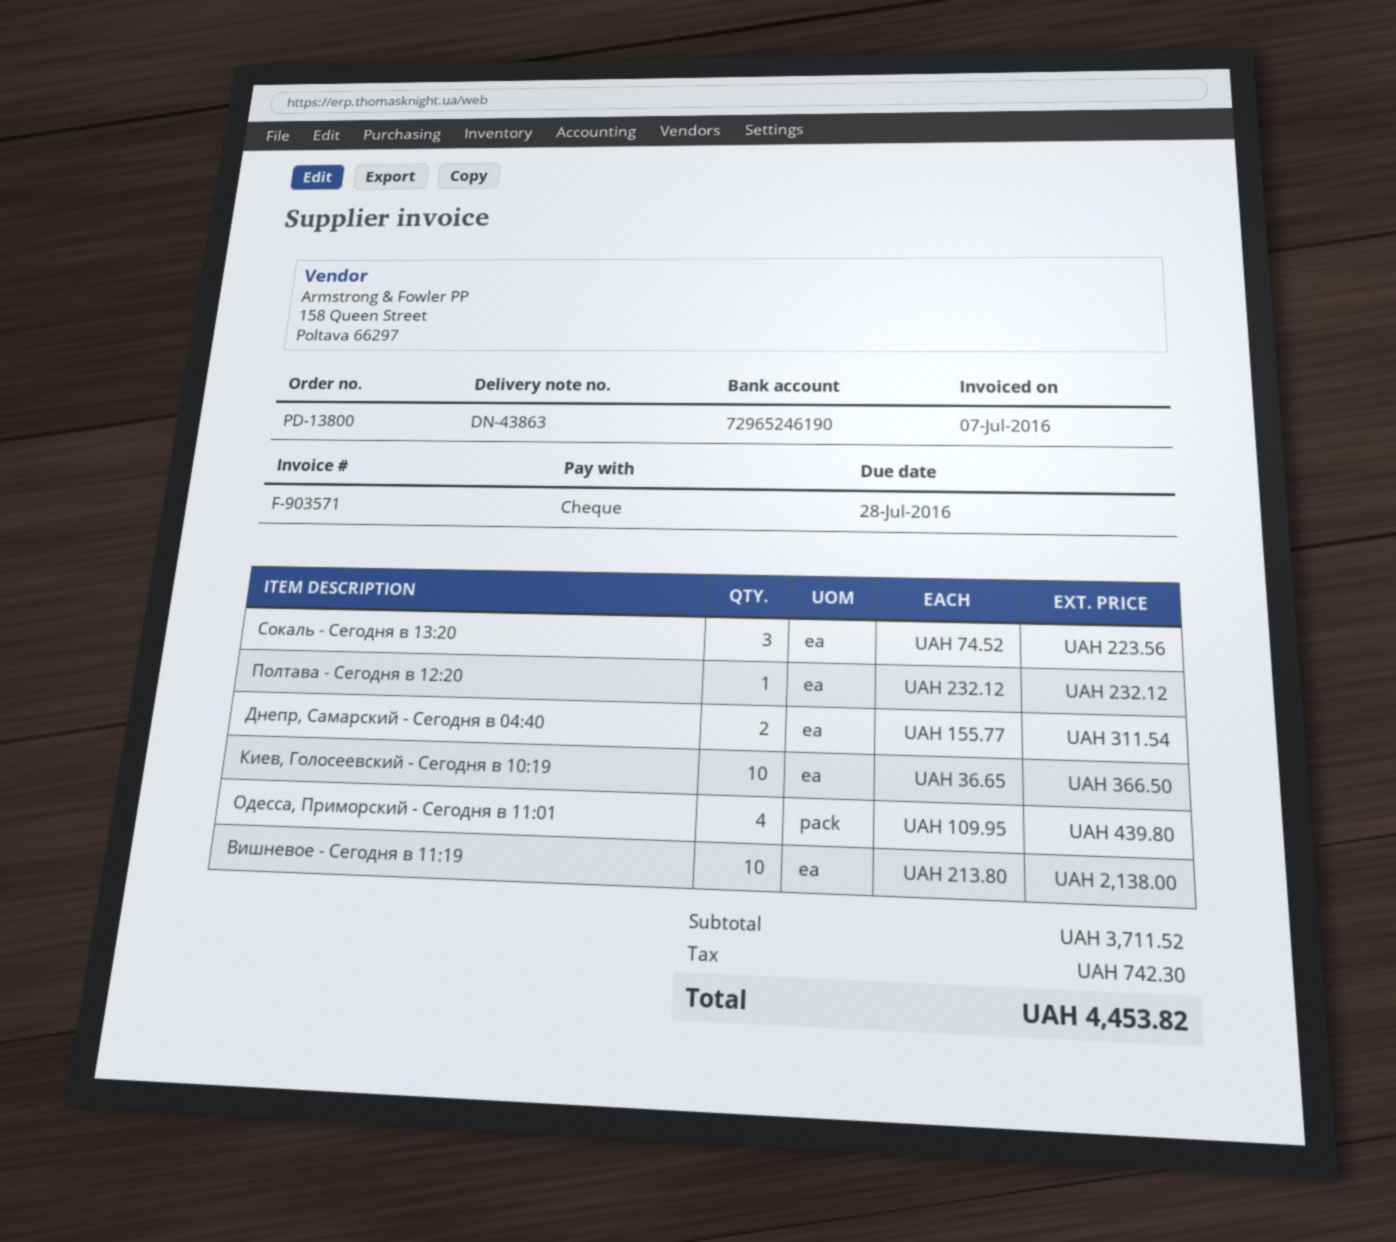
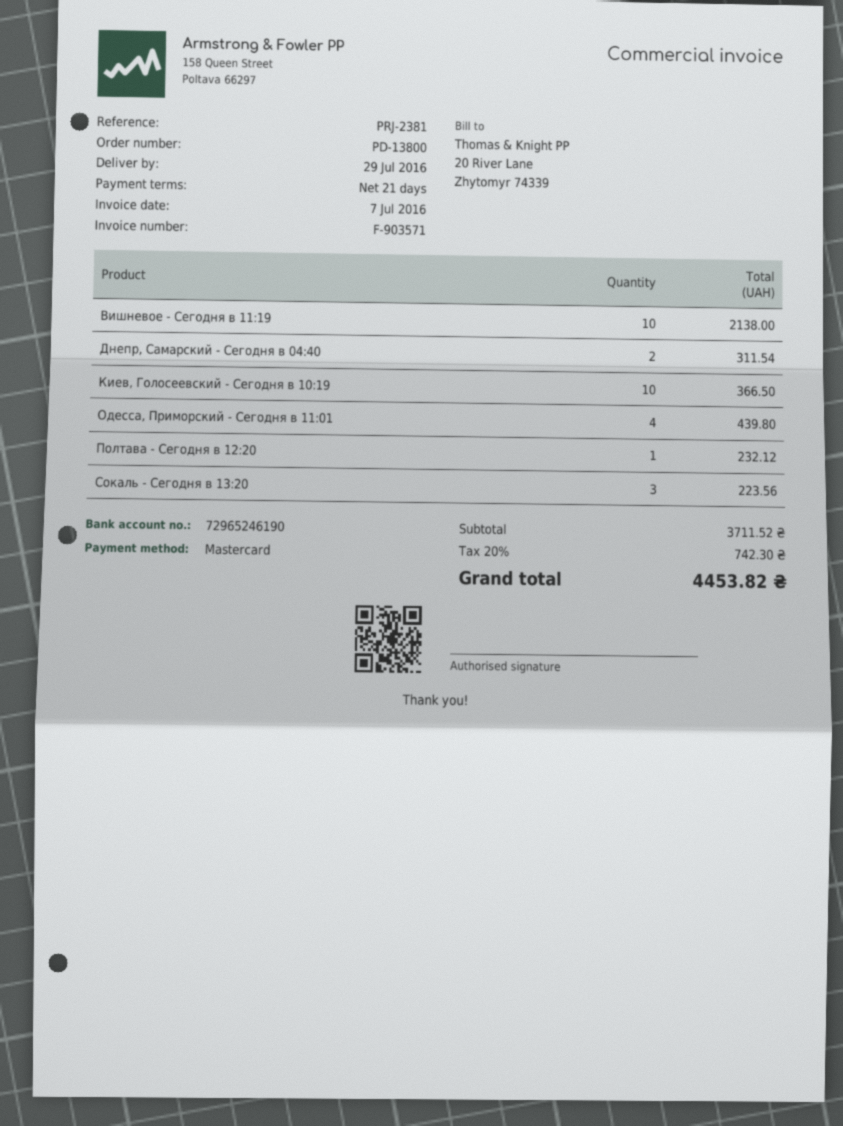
payment method: cheque -> Mastercard

